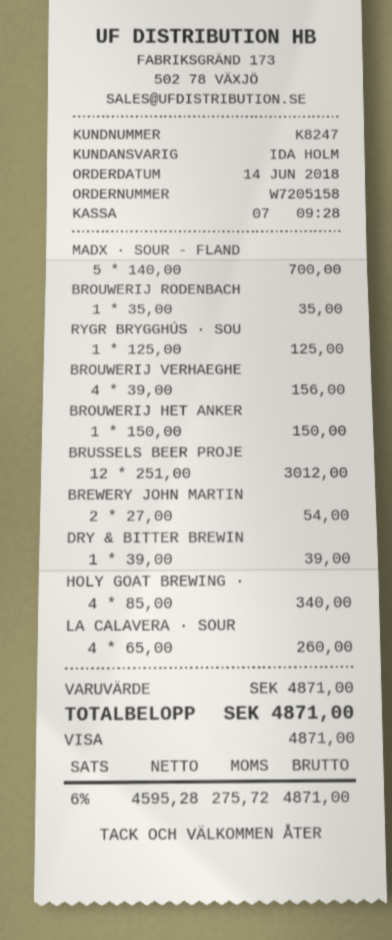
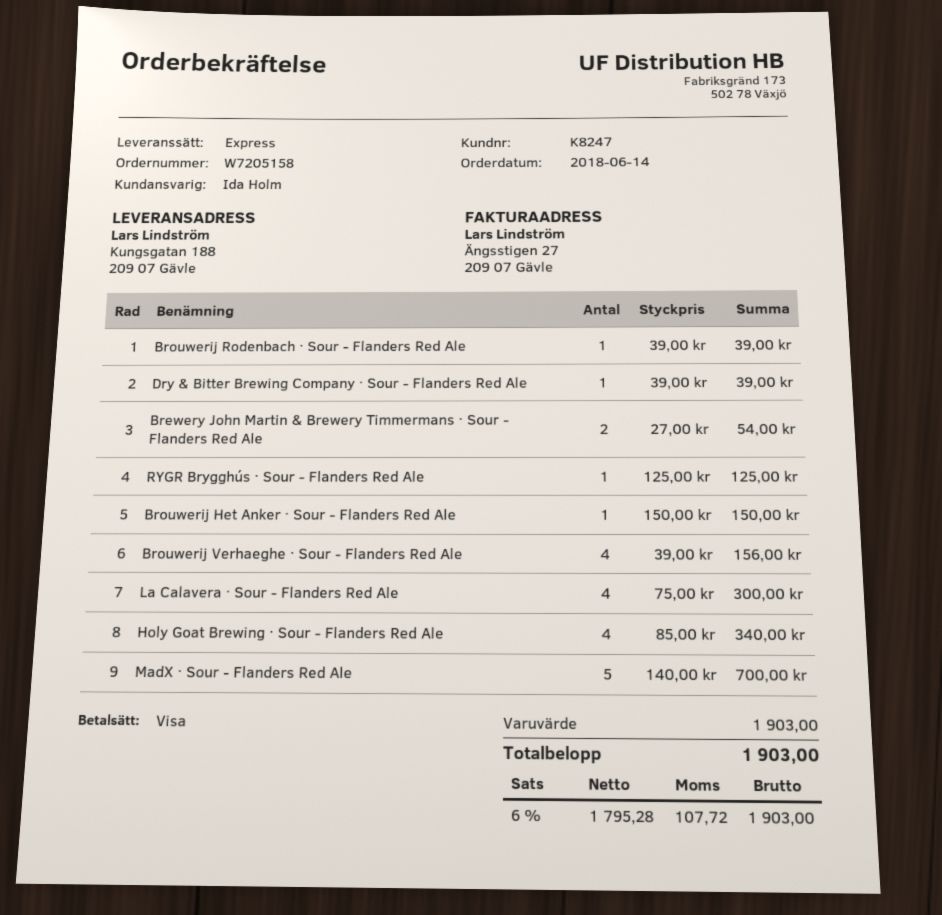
BROUWERIJ RODENBACH: 1 x 35.00 = 35.00 -> 1 x 39.00 = 39.00
BRUSSELS BEER PROJE: 12 x 251.00 = 3012.00 -> none
LA CALAVERA · SOUR: 4 x 65.00 = 260.00 -> 4 x 75.00 = 300.00
subtotal: 4871.00 -> 1903.00
net: 4595.28 -> 1795.28
tax: 6% = 275.72 -> 6% = 107.72
total: 4871.00 -> 1903.00

